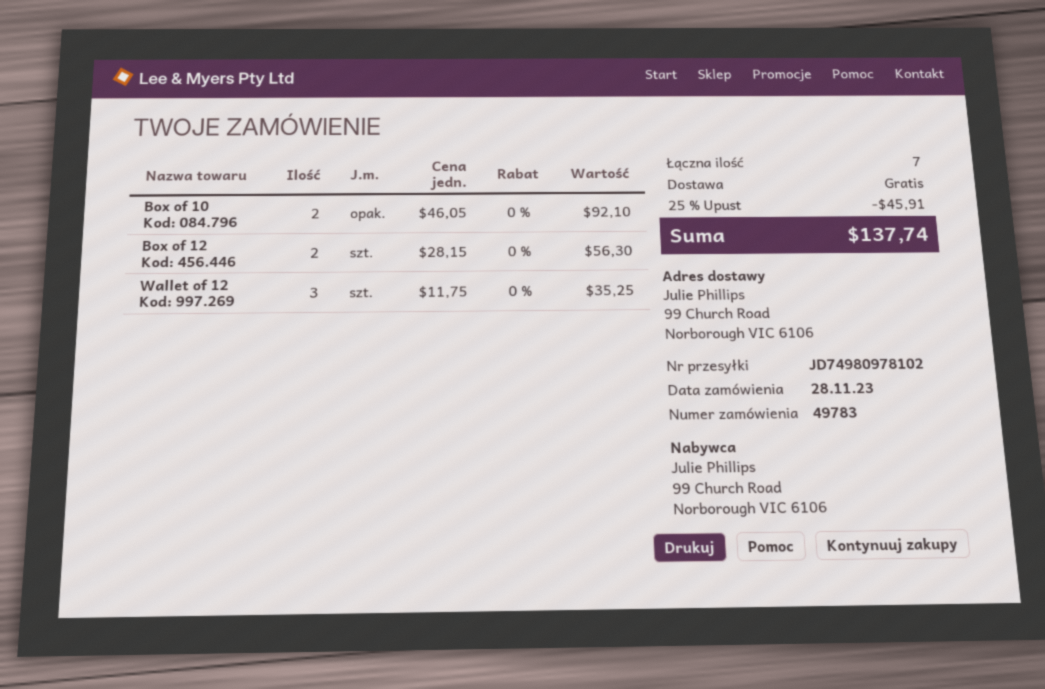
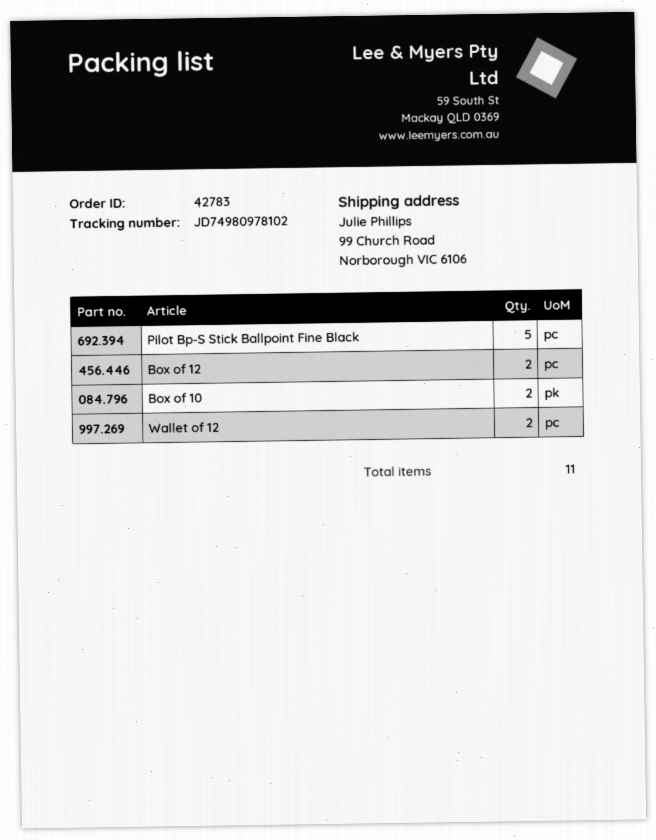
order number: 49783 -> 42783
Wallet of 12: 3 -> 2
Pilot Bp-S Stick Ballpoint Fine Black: none -> 5
total quantity: 7 -> 11

